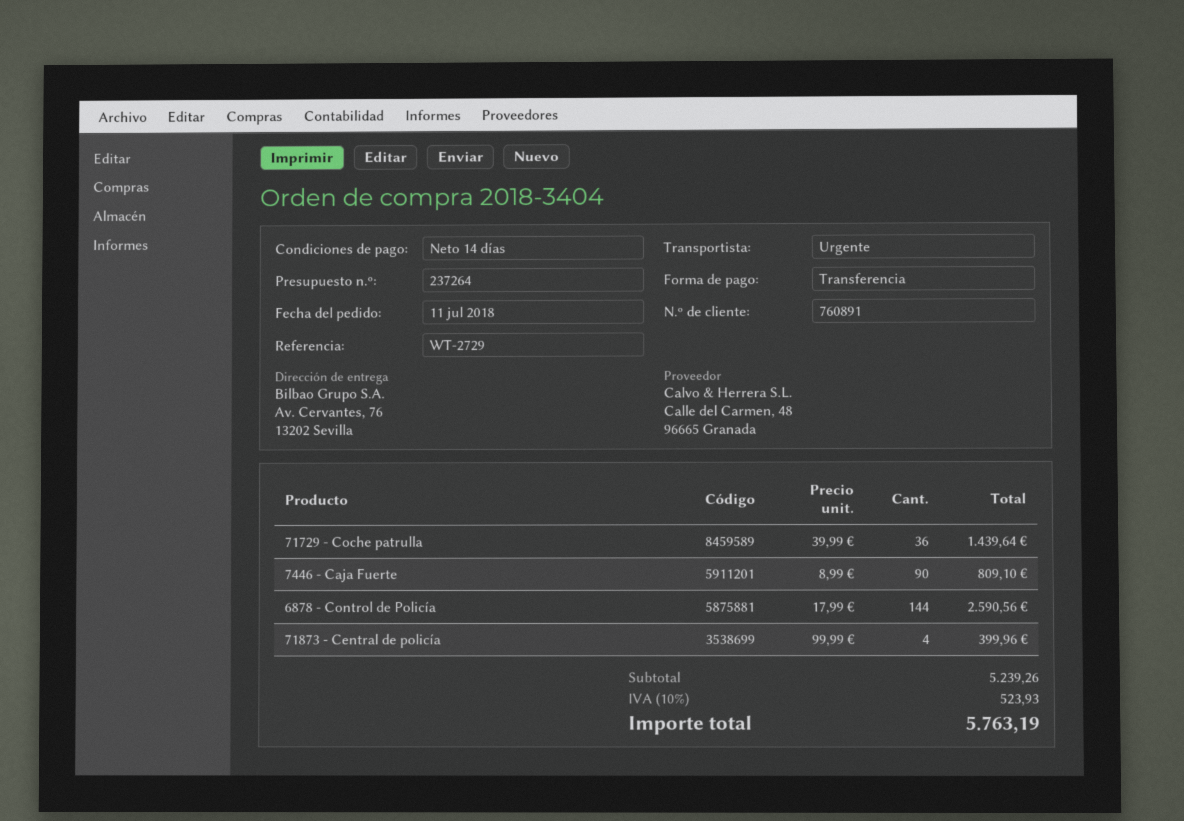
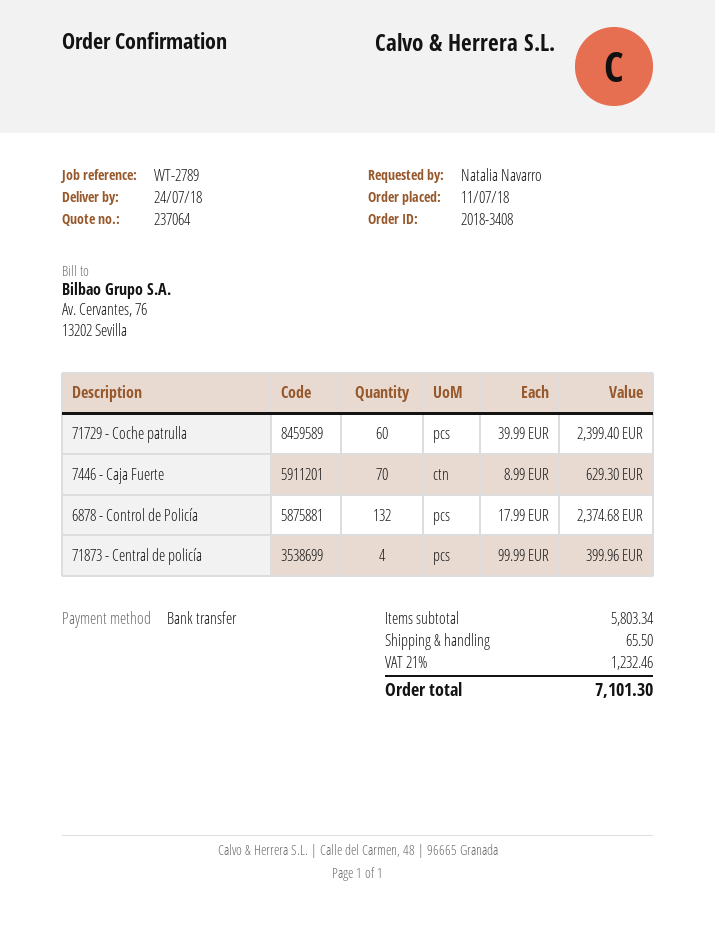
quote number: 237264 -> 237064
order number: 2018-3404 -> 2018-3408
reference: WT-2729 -> WT-2789
71729 - Coche patrulla: 36 x 39.99 = 1439.64 -> 60 x 39.99 = 2399.40
7446 - Caja Fuerte: 90 x 8.99 = 809.10 -> 70 x 8.99 = 629.30
6878 - Control de Policía: 144 x 17.99 = 2590.56 -> 132 x 17.99 = 2374.68
subtotal: 5239.26 -> 5803.34
shipping: none -> 65.50
tax: 10% = 523.93 -> 21% = 1232.46
total: 5763.19 -> 7101.30

